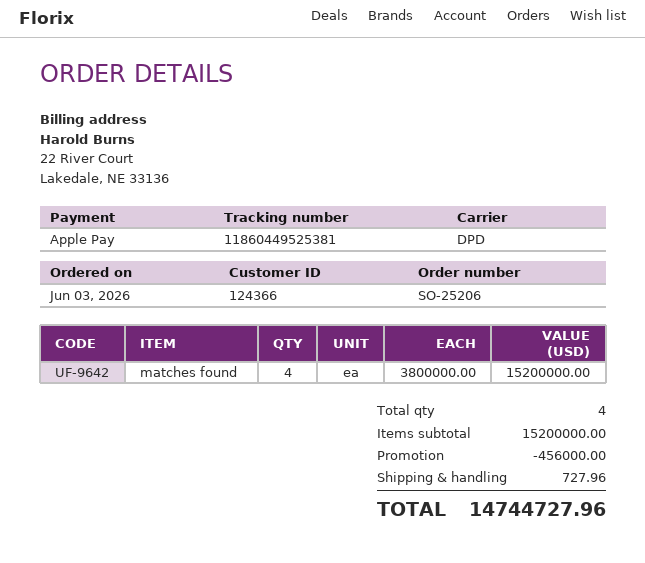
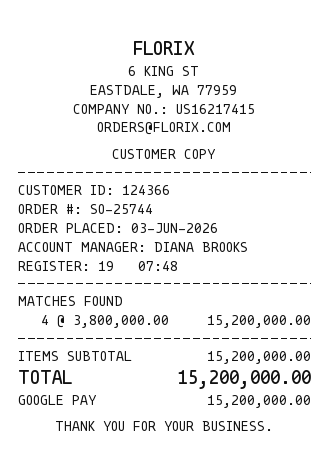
order number: SO-25206 -> SO-25744
payment method: Apple Pay -> Google Pay
discount: 456000.00 -> none
shipping: 727.96 -> none
total: 14744727.96 -> 15200000.00

